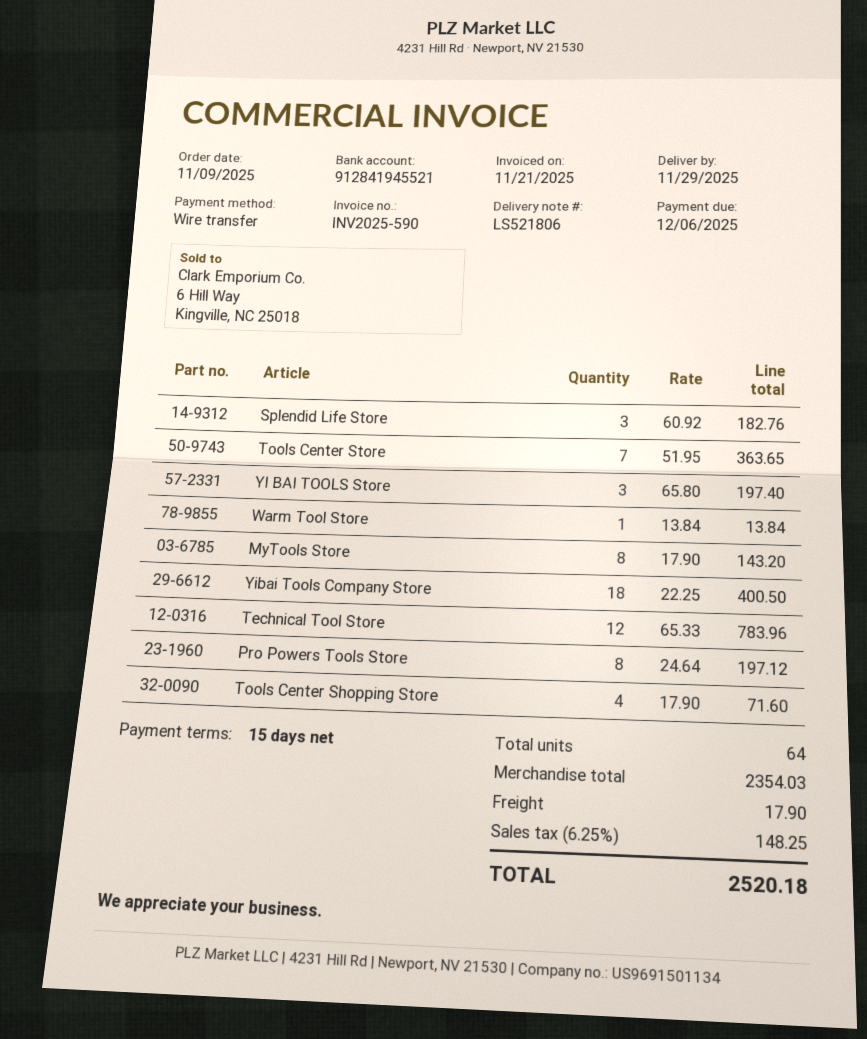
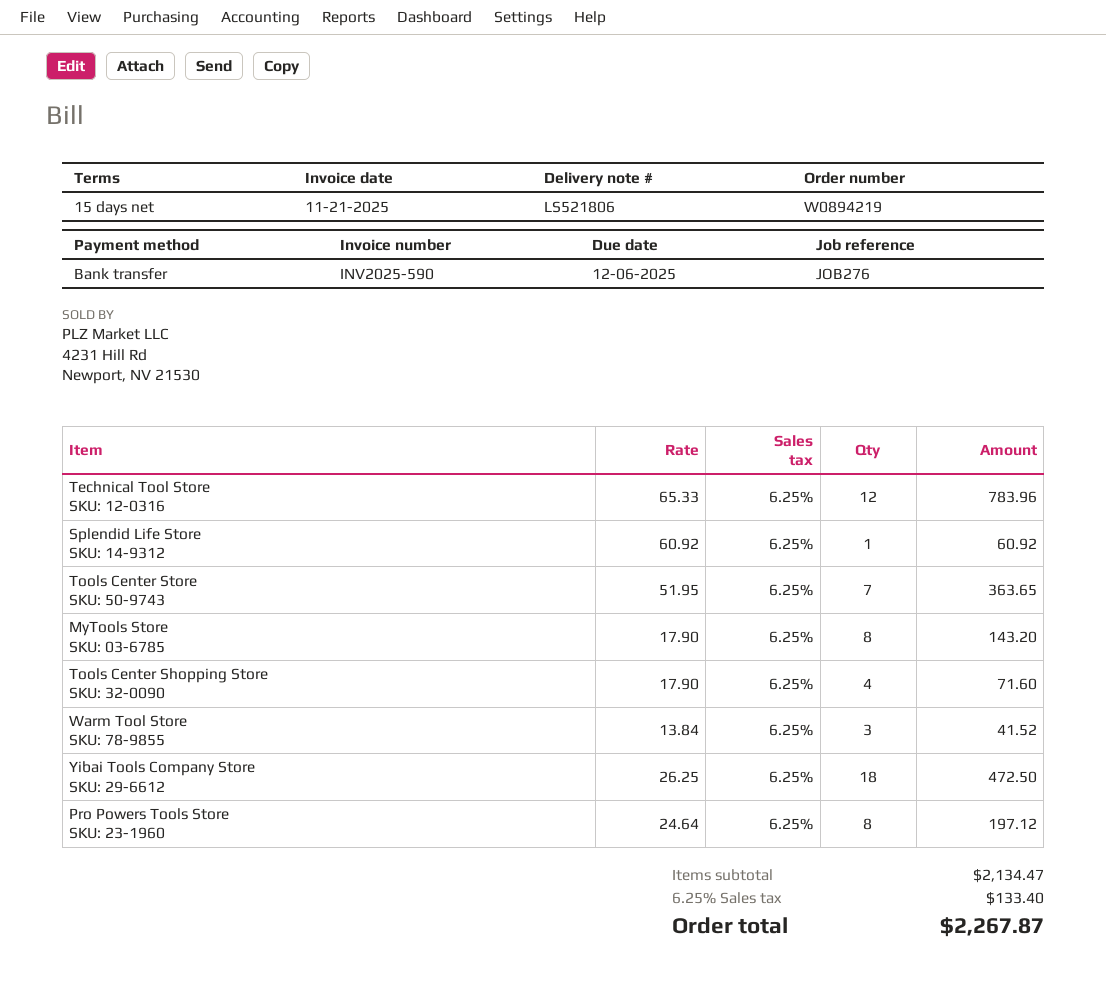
Splendid Life Store: 3 x 60.92 = 182.76 -> 1 x 60.92 = 60.92
YI BAI TOOLS Store: 3 x 65.80 = 197.40 -> none
Warm Tool Store: 1 x 13.84 = 13.84 -> 3 x 13.84 = 41.52
Yibai Tools Company Store: 18 x 22.25 = 400.50 -> 18 x 26.25 = 472.50
subtotal: 2354.03 -> 2134.47
shipping: 17.90 -> none
tax: 6.25% = 148.25 -> 6.25% = 133.40
total: 2520.18 -> 2267.87

